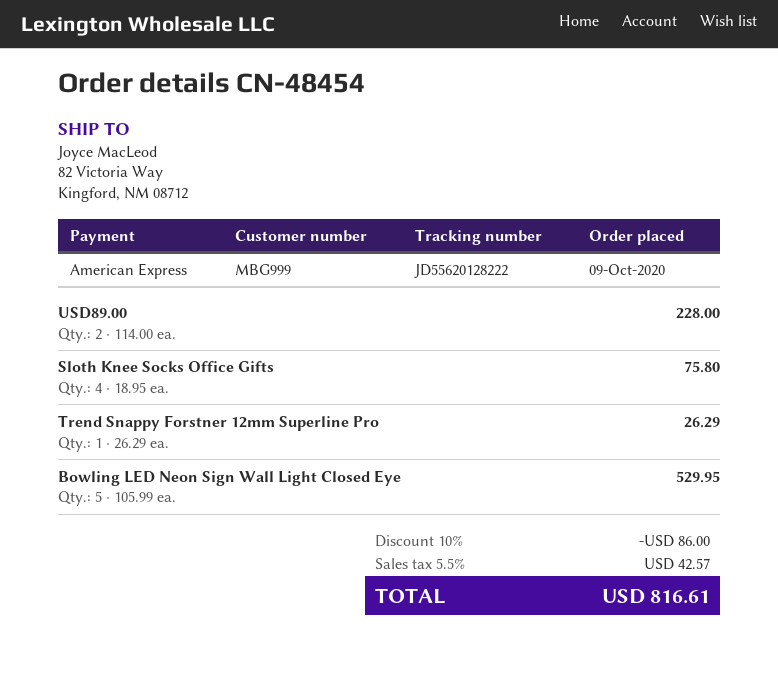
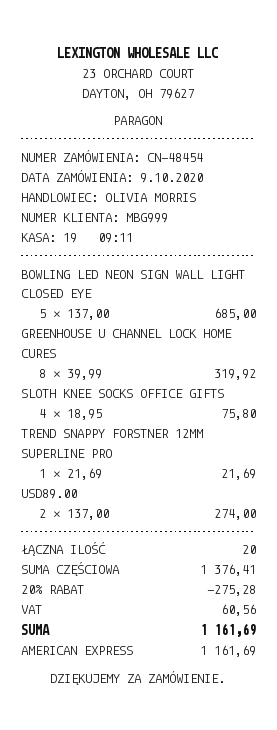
USD89.00: 2 x 114.00 = 228.00 -> 2 x 137.00 = 274.00
Trend Snappy Forstner 12mm Superline Pro: 1 x 26.29 = 26.29 -> 1 x 21.69 = 21.69
Bowling LED Neon Sign Wall Light Closed Eye: 5 x 105.99 = 529.95 -> 5 x 137.00 = 685.00
GREENHOUSE U CHANNEL LOCK HOME CURES: none -> 8 x 39.99 = 319.92
discount: 10% = 86.00 -> 20% = 275.28
tax: 42.57 -> 60.56
total: 816.61 -> 1161.69

